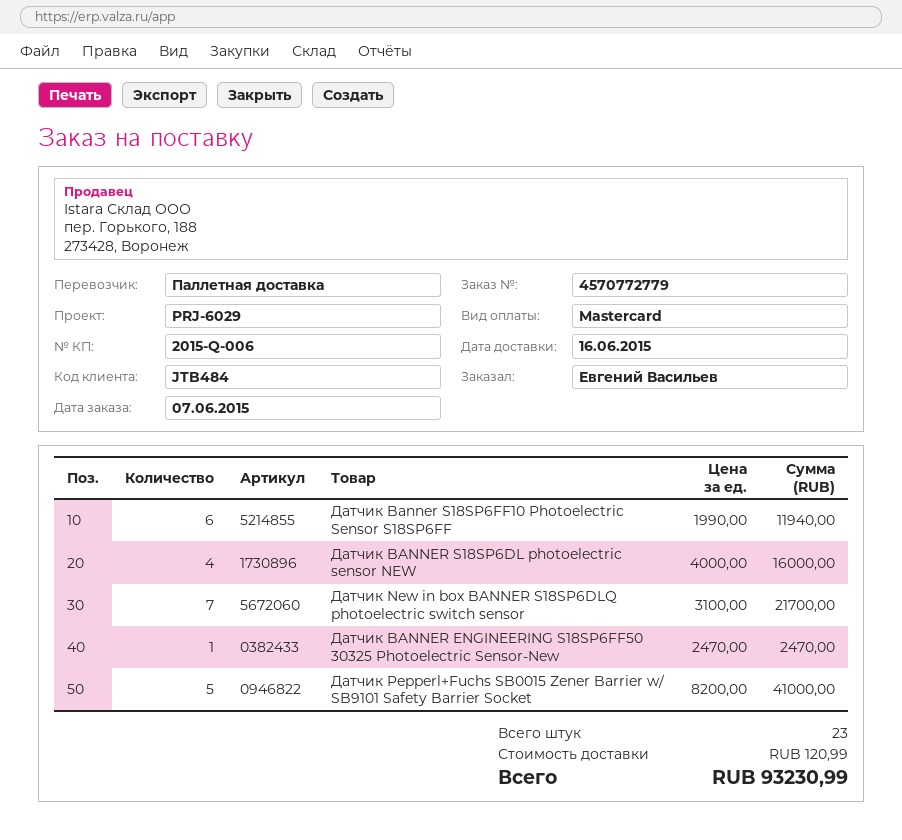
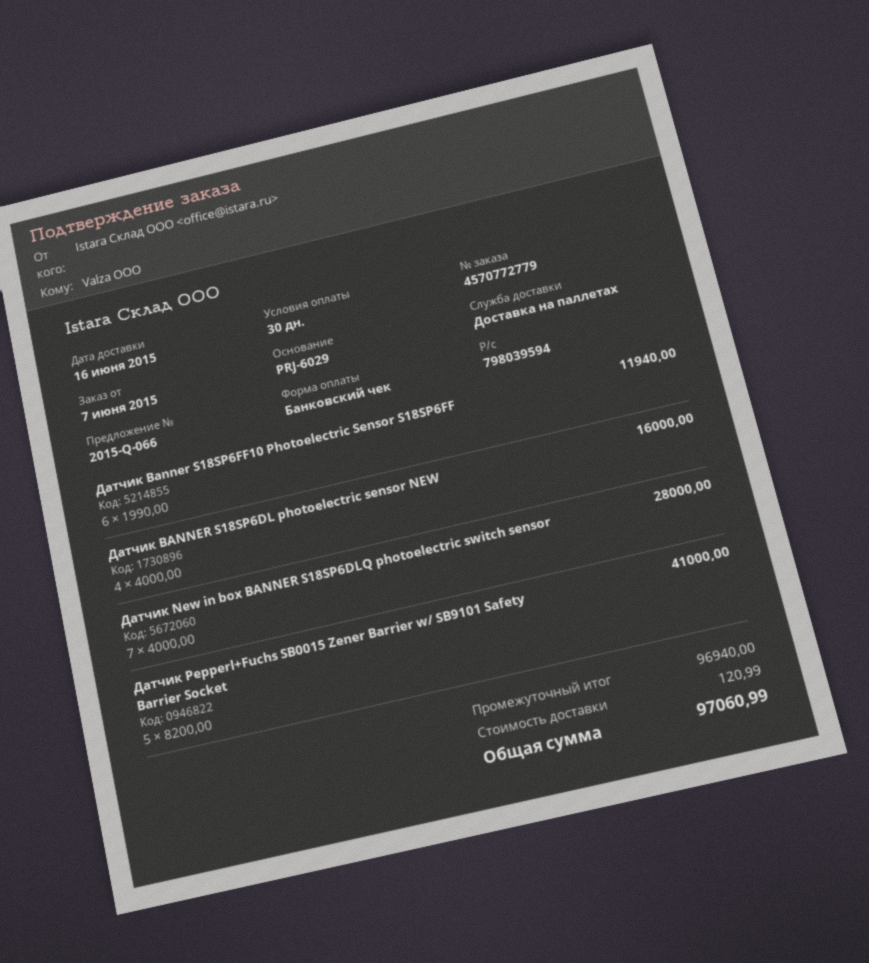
quote number: 2015-Q-006 -> 2015-Q-066
payment method: Mastercard -> cheque
Датчик New in box BANNER S18SP6DLQ photoelectric switch sensor: 7 x 3100.00 = 21700.00 -> 7 x 4000.00 = 28000.00
Датчик BANNER ENGINEERING S18SP6FF50 30325 Photoelectric Sensor-New: 1 x 2470.00 = 2470.00 -> none
total: 93230.99 -> 97060.99

